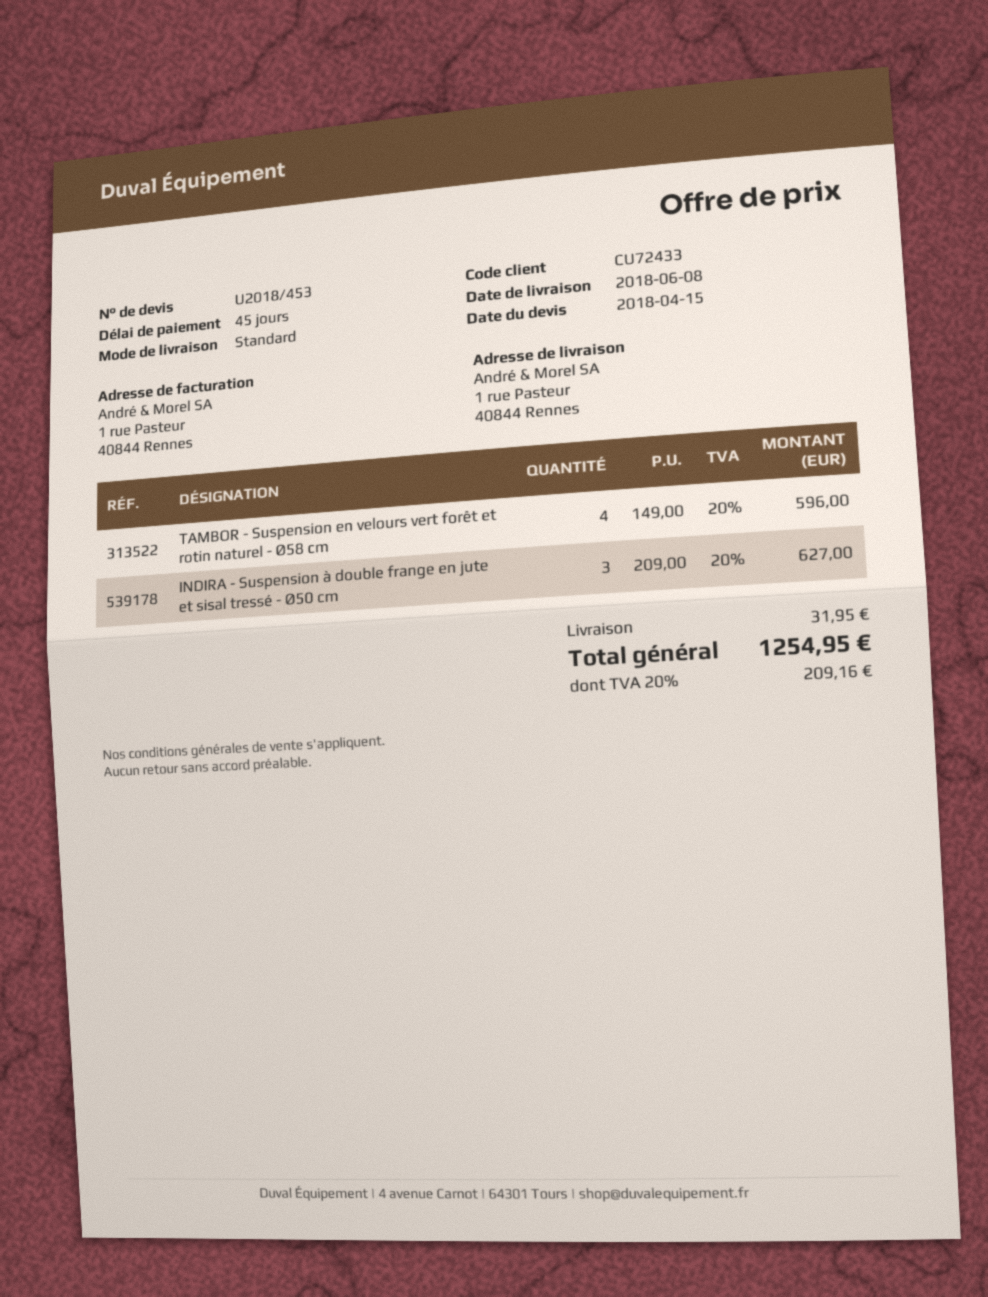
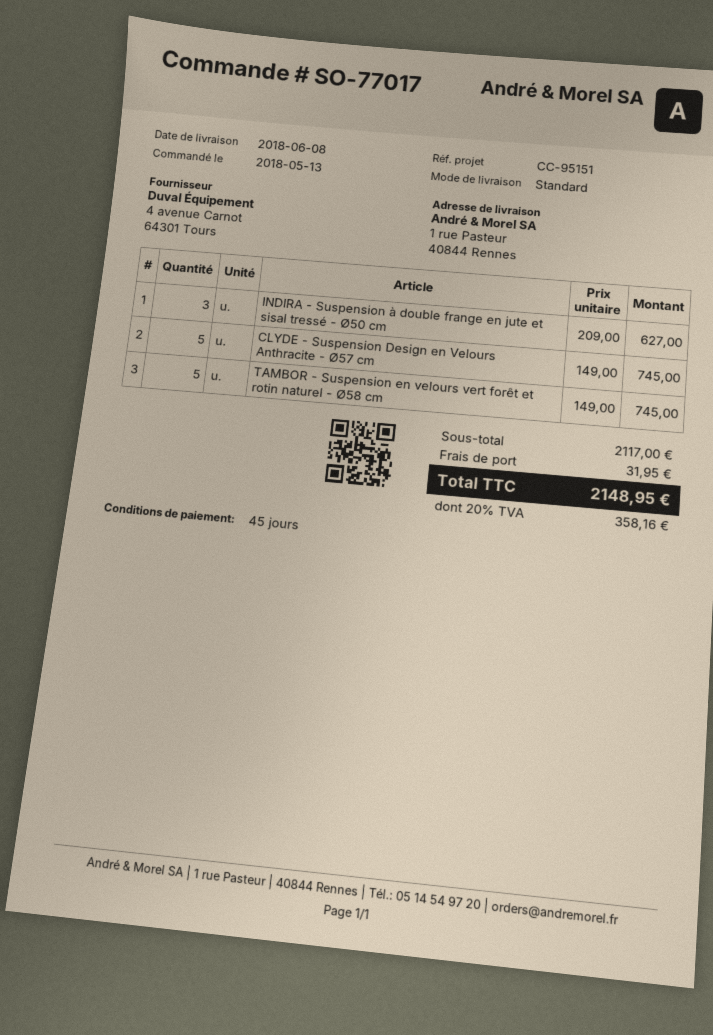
TAMBOR - Suspension en velours vert forêt et rotin naturel - Ø58 cm: 4 x 149.00 = 596.00 -> 5 x 149.00 = 745.00
CLYDE - Suspension Design en Velours Anthracite - Ø57 cm: none -> 5 x 149.00 = 745.00
tax: 20% = 209.16 -> 20% = 358.16
total: 1254.95 -> 2148.95

